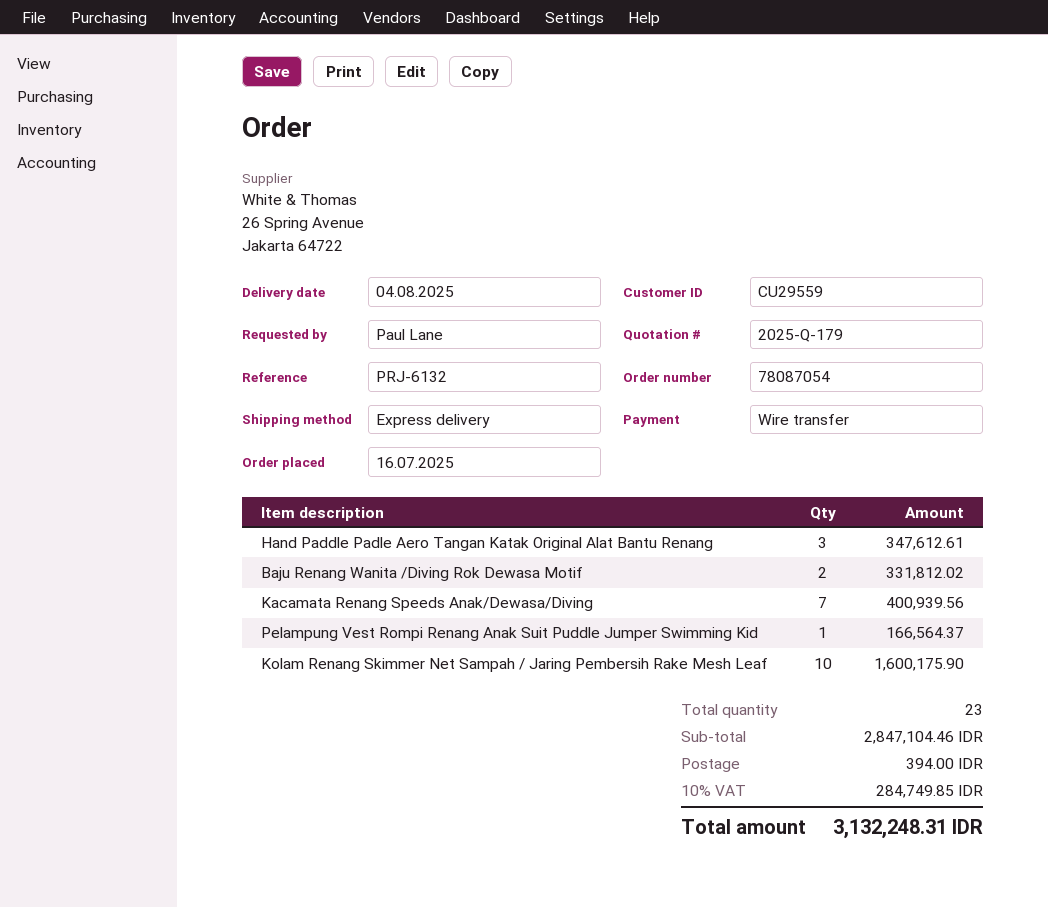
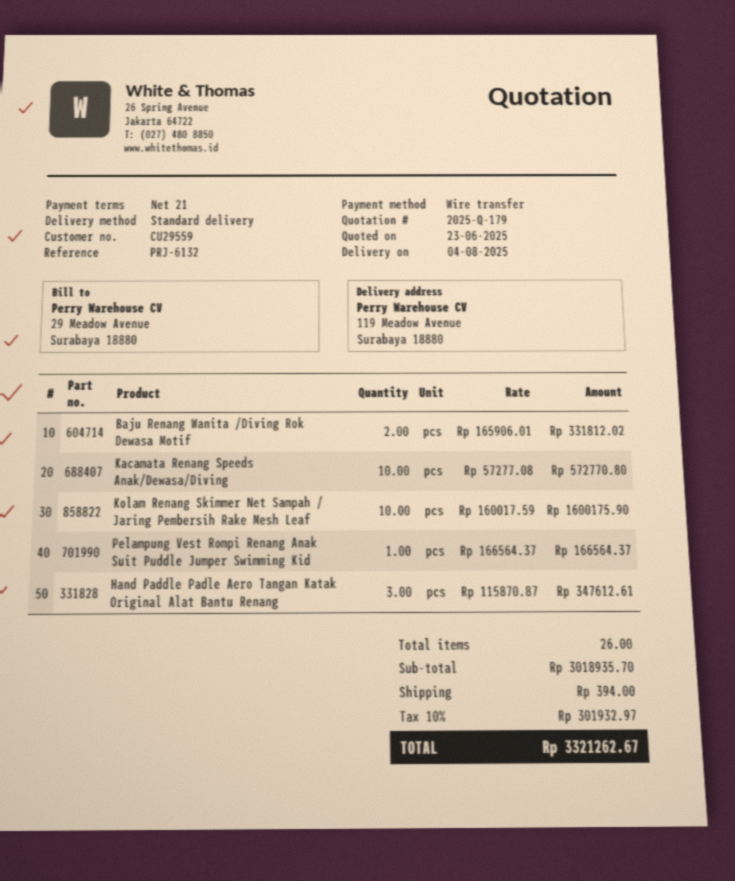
shipping method: express -> standard
Kacamata Renang Speeds Anak/Dewasa/Diving: 7 for 400939.56 -> 10 for 572770.80
total quantity: 23 -> 26
subtotal: 2847104.46 -> 3018935.70
tax: 10% = 284749.85 -> 10% = 301932.97
total: 3132248.31 -> 3321262.67

